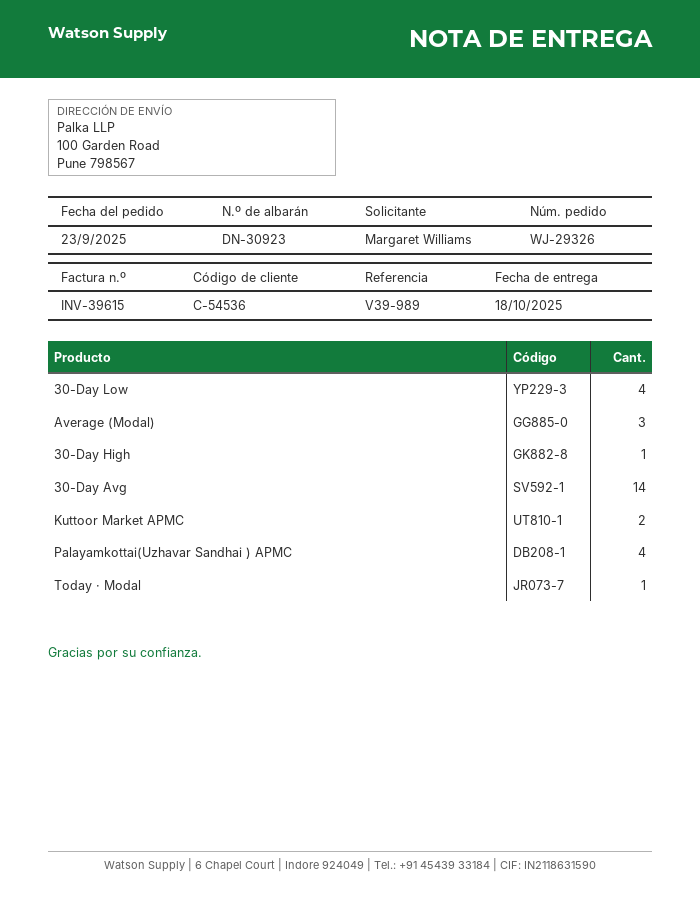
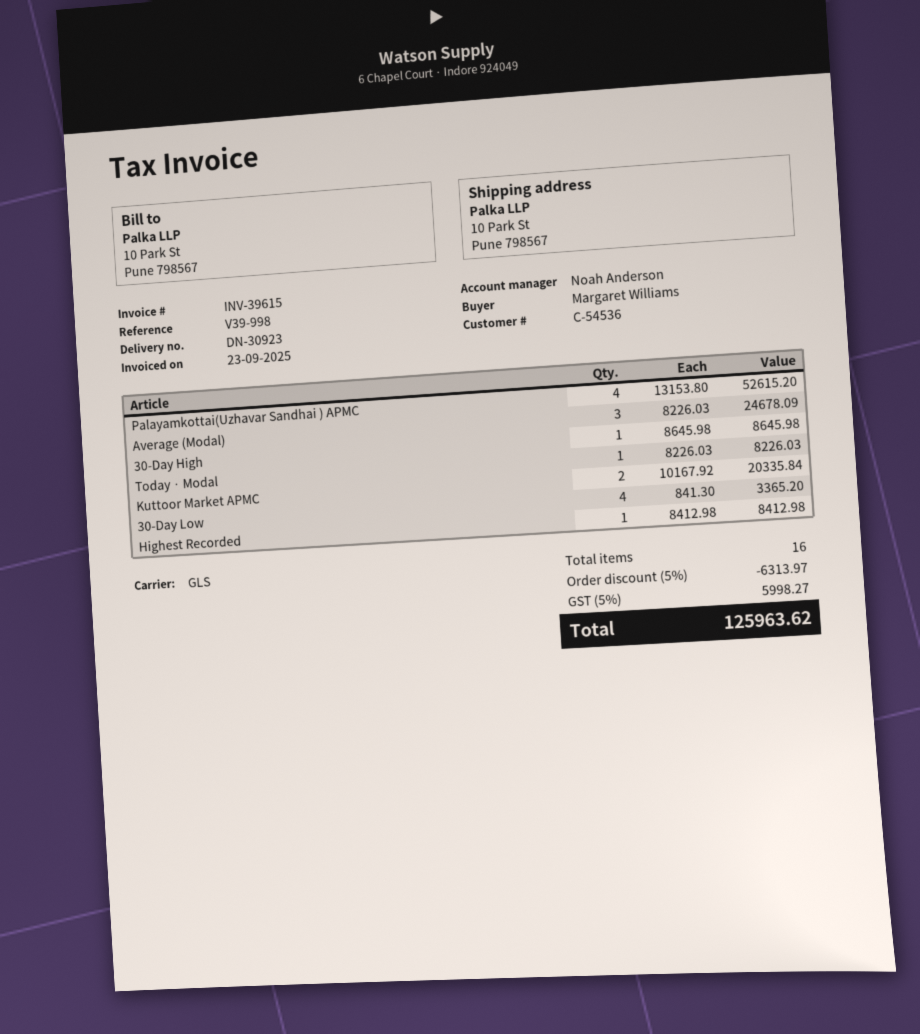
reference: V39-989 -> V39-998
ship to: 100 Garden Road, Pune 798567 -> 10 Park St, Pune 798567
30-Day Avg: 14 -> none
Highest Recorded: none -> 1

